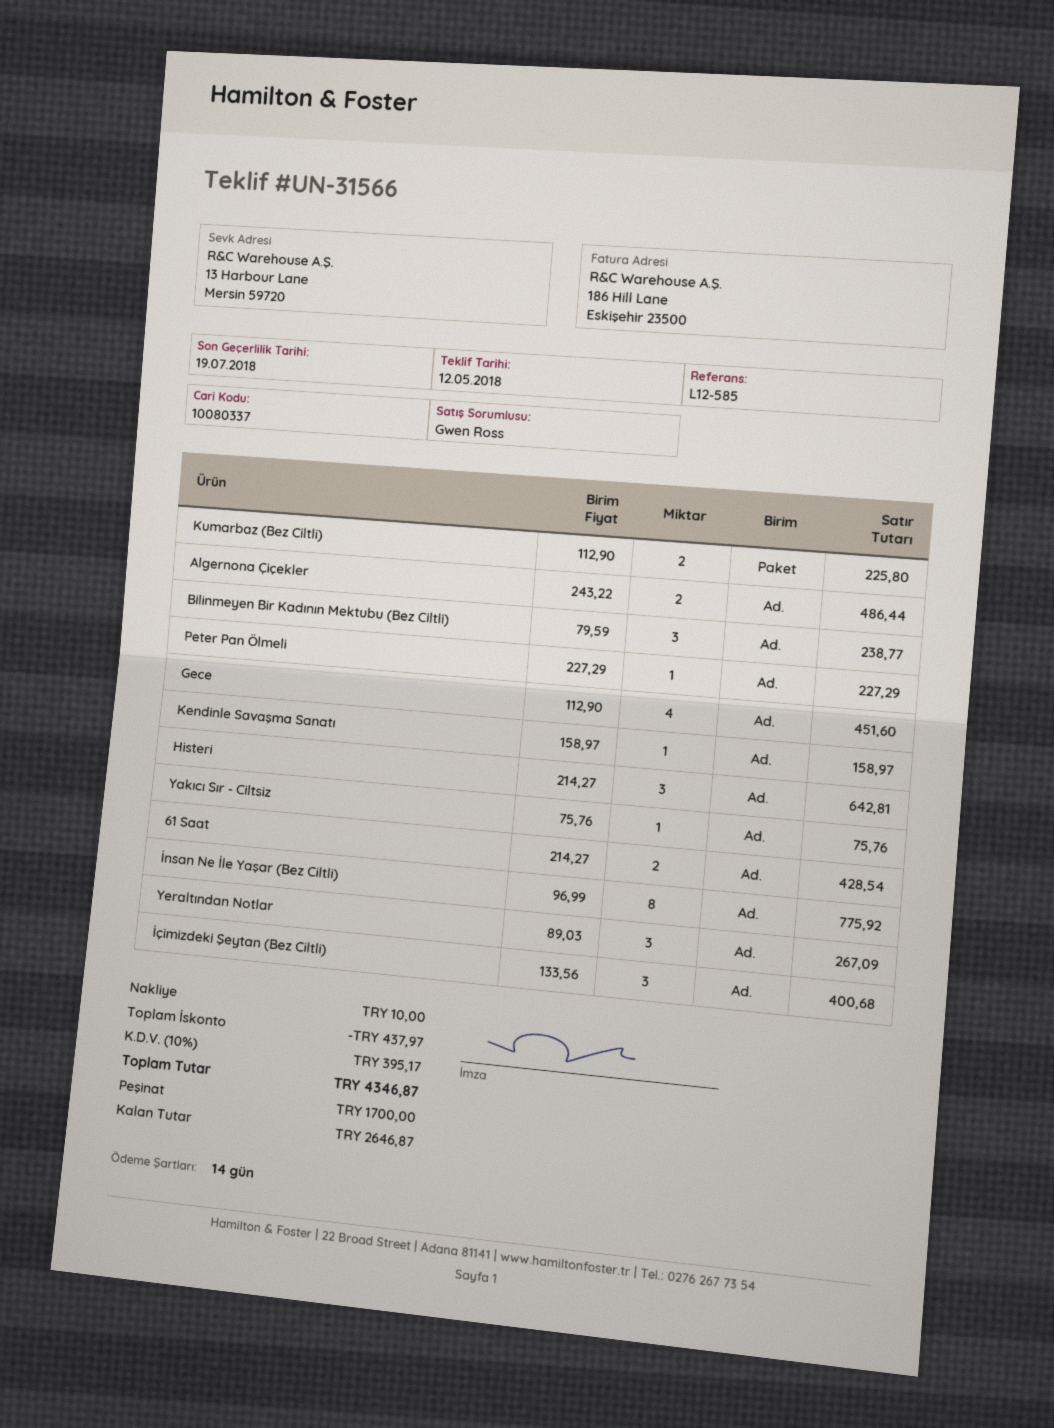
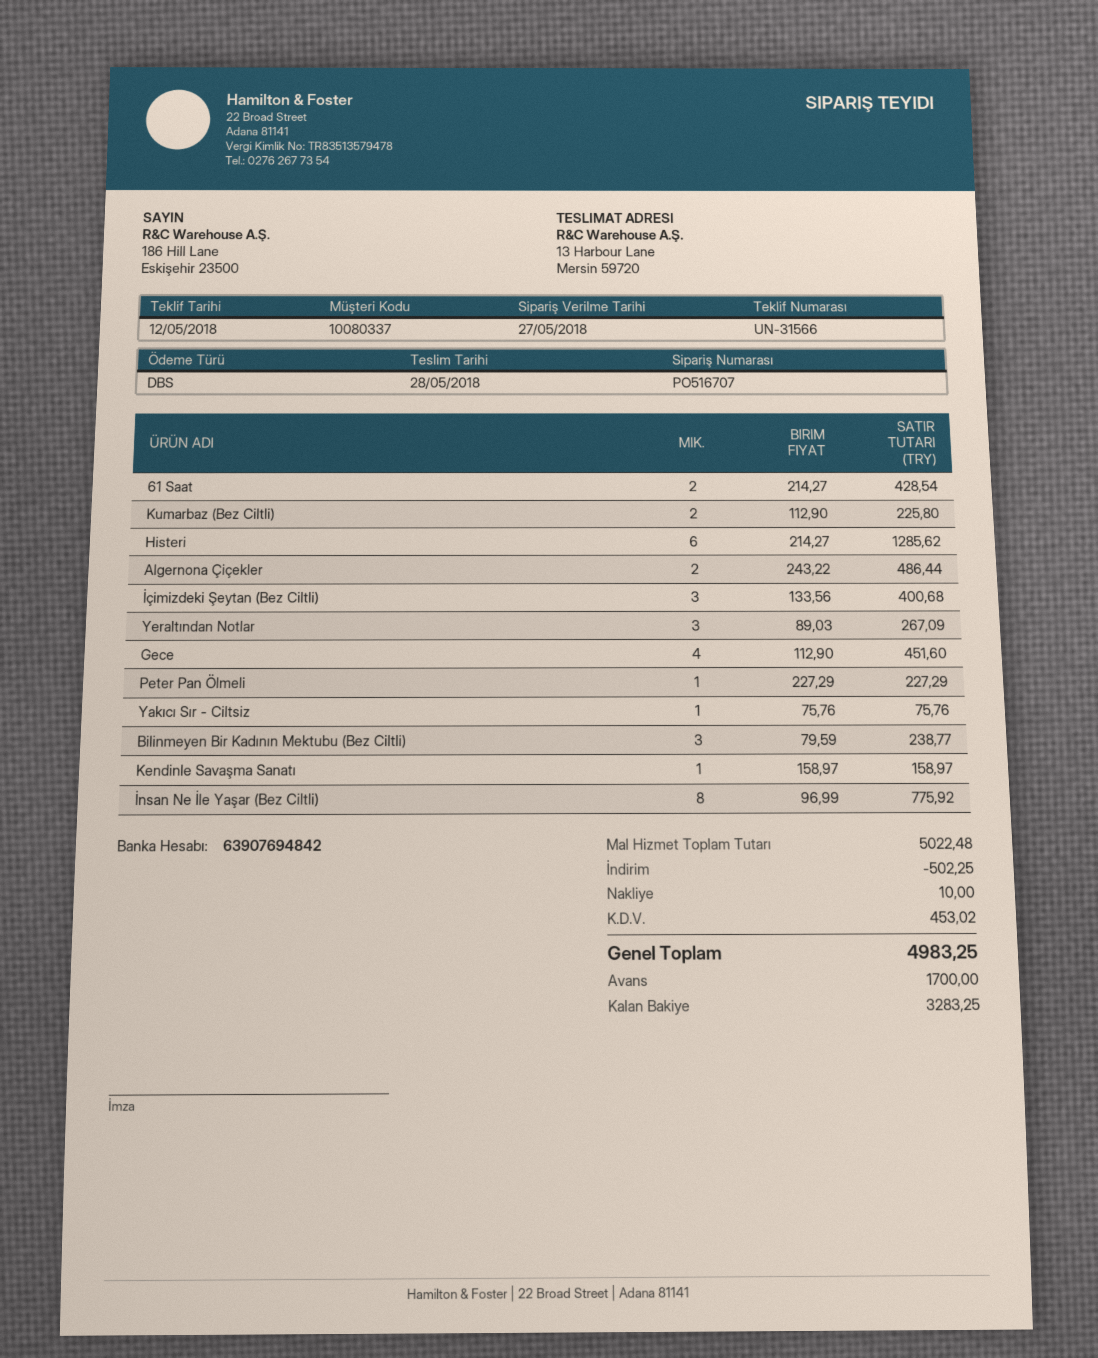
Histeri: 3 x 214.27 = 642.81 -> 6 x 214.27 = 1285.62
discount: 437.97 -> 502.25
tax: 395.17 -> 453.02
total: 4346.87 -> 4983.25
balance: 2646.87 -> 3283.25

